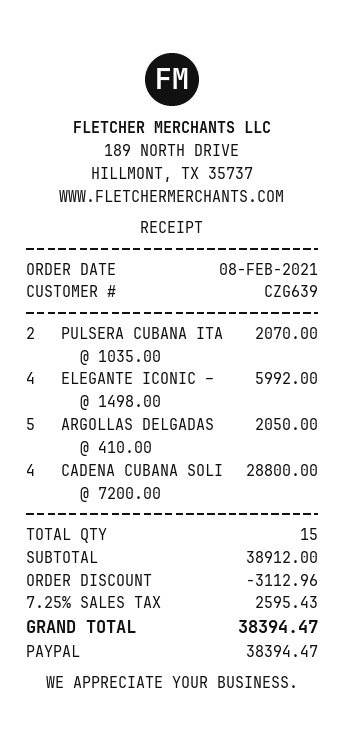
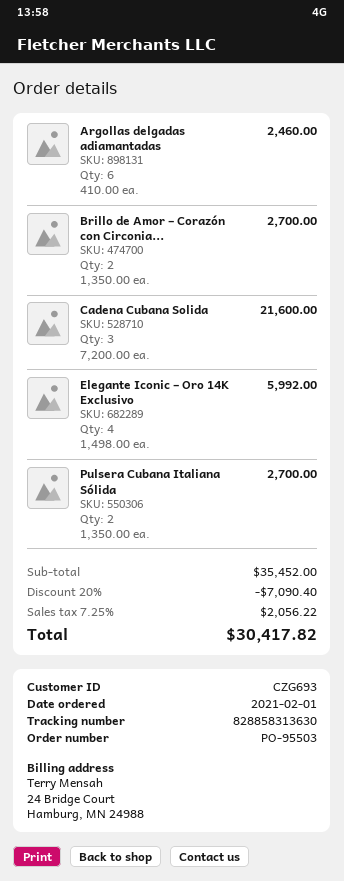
order date: 2021-02-08 -> 2021-02-01
customer number: CZG639 -> CZG693
PULSERA CUBANA ITA: 2 x 1035.00 = 2070.00 -> 2 x 1350.00 = 2700.00
ARGOLLAS DELGADAS: 5 x 410.00 = 2050.00 -> 6 x 410.00 = 2460.00
CADENA CUBANA SOLI: 4 x 7200.00 = 28800.00 -> 3 x 7200.00 = 21600.00
Brillo de Amor – Corazón con Circonia...: none -> 2 x 1350.00 = 2700.00
subtotal: 38912.00 -> 35452.00
discount: 3112.96 -> 7090.40
tax: 7.25% = 2595.43 -> 7.25% = 2056.22
total: 38394.47 -> 30417.82

